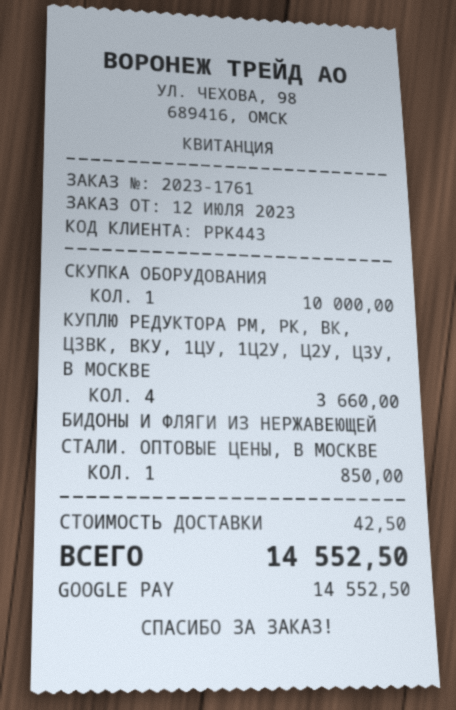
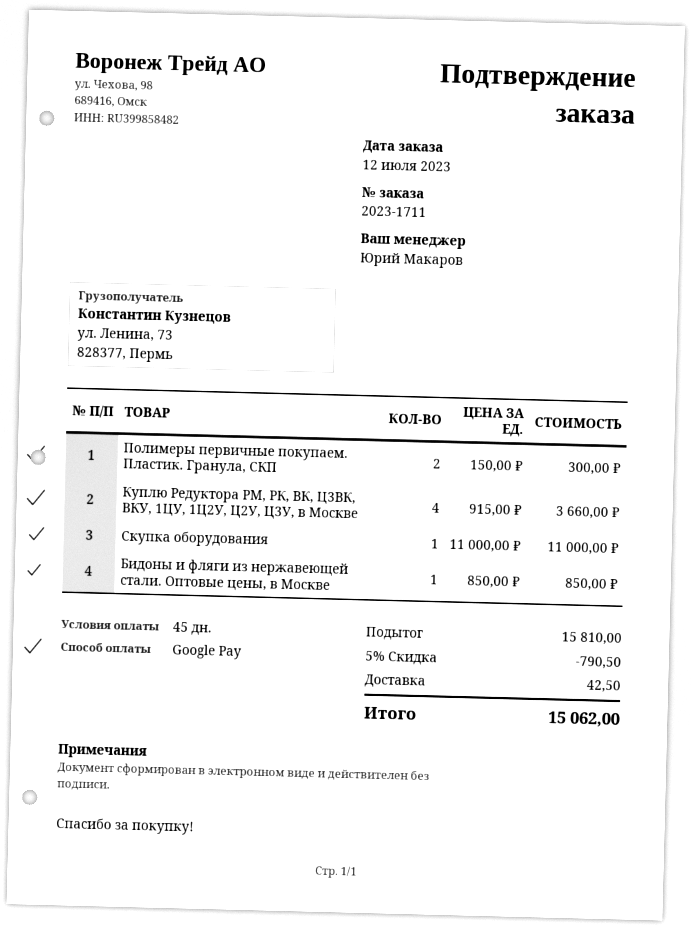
order number: 2023-1761 -> 2023-1711
СКУПКА ОБОРУДОВАНИЯ: 1 for 10000.00 -> 1 for 11000.00
Полимеры первичные покупаем. Пластик. Гранула, СКП: none -> 2 for 300.00
discount: none -> 5% = 790.50
total: 14552.50 -> 15062.00

